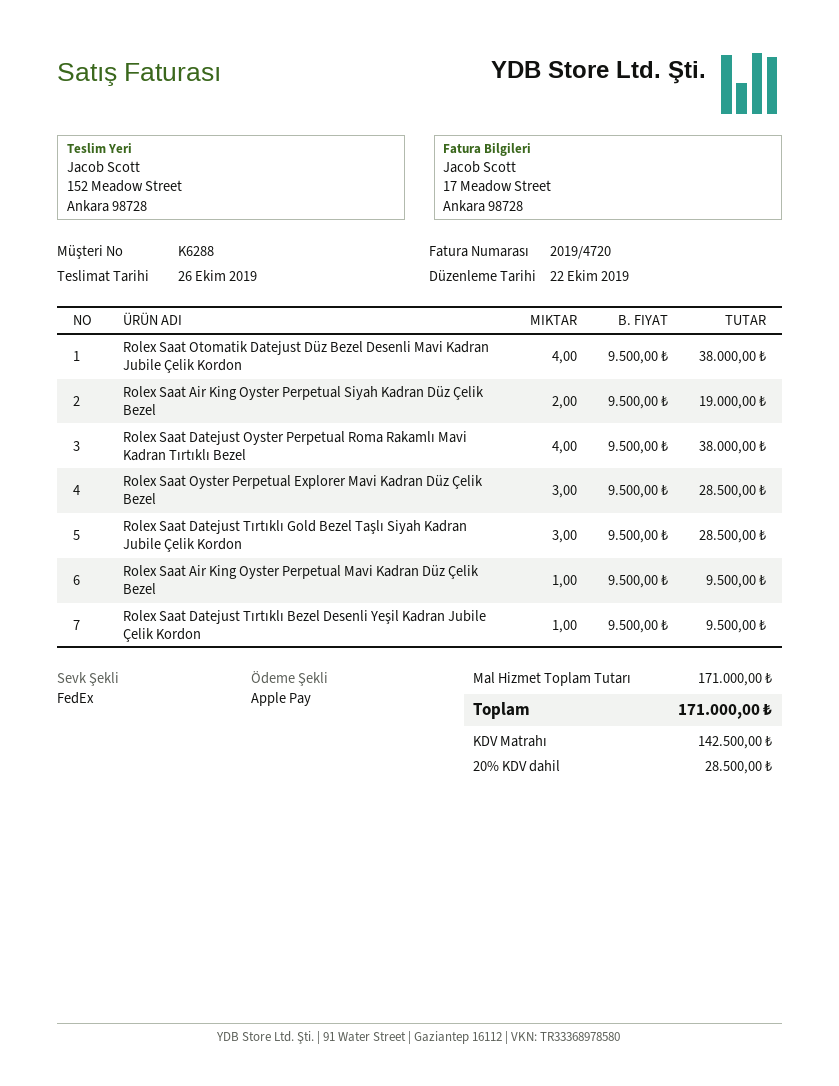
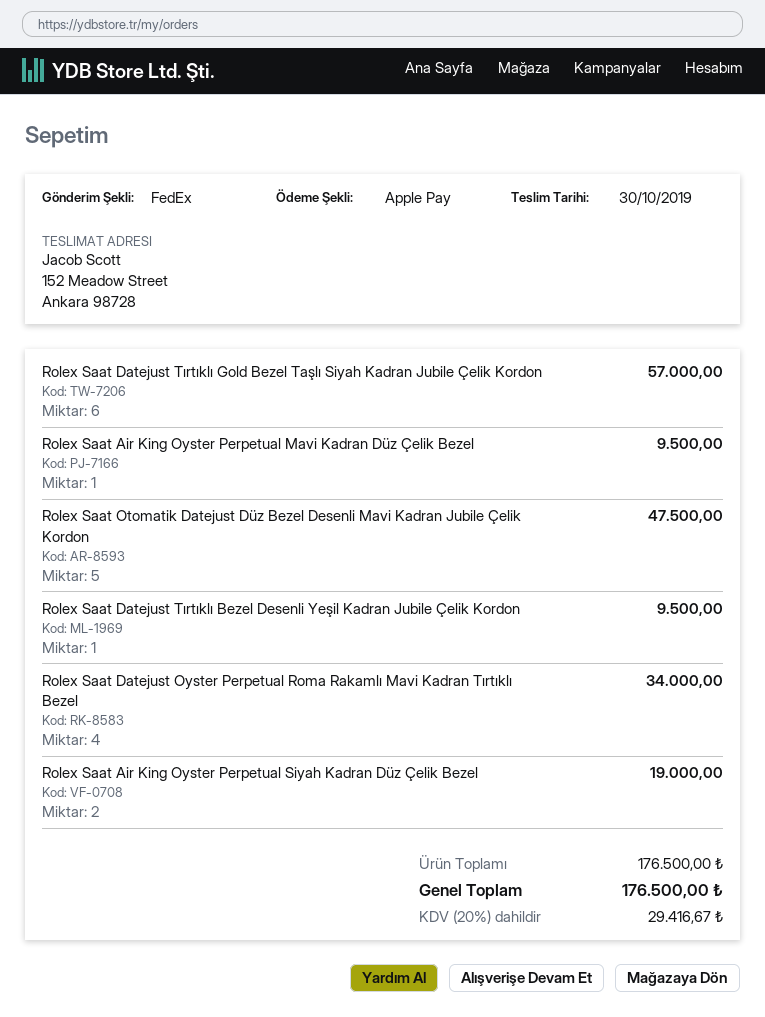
delivery date: 2019-10-26 -> 2019-10-30
Rolex Saat Otomatik Datejust Düz Bezel Desenli Mavi Kadran Jubile Çelik Kordon: 4 for 38000.00 -> 5 for 47500.00
Rolex Saat Datejust Oyster Perpetual Roma Rakamlı Mavi Kadran Tırtıklı Bezel: 4 for 38000.00 -> 4 for 34000.00
Rolex Saat Oyster Perpetual Explorer Mavi Kadran Düz Çelik Bezel: 3 for 28500.00 -> none
Rolex Saat Datejust Tırtıklı Gold Bezel Taşlı Siyah Kadran Jubile Çelik Kordon: 3 for 28500.00 -> 6 for 57000.00
subtotal: 171000.00 -> 176500.00
tax: 20% = 28500.00 -> 20% = 29416.67
total: 171000.00 -> 176500.00

